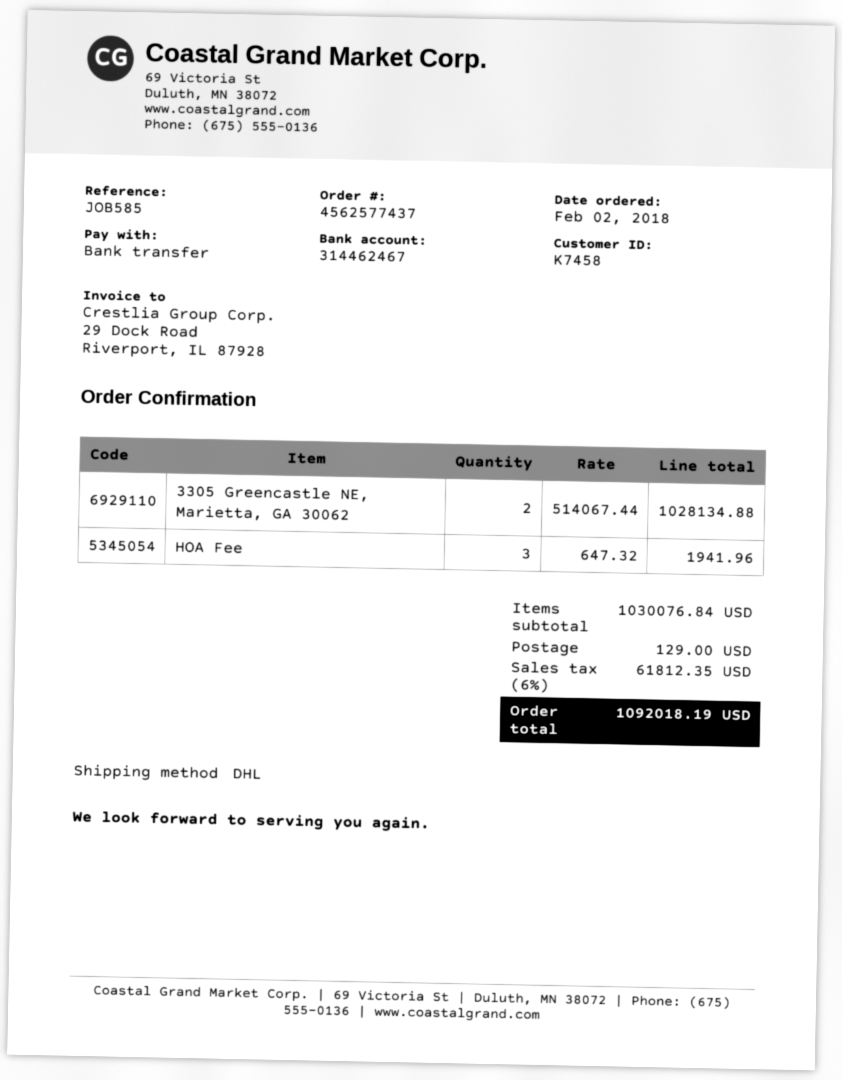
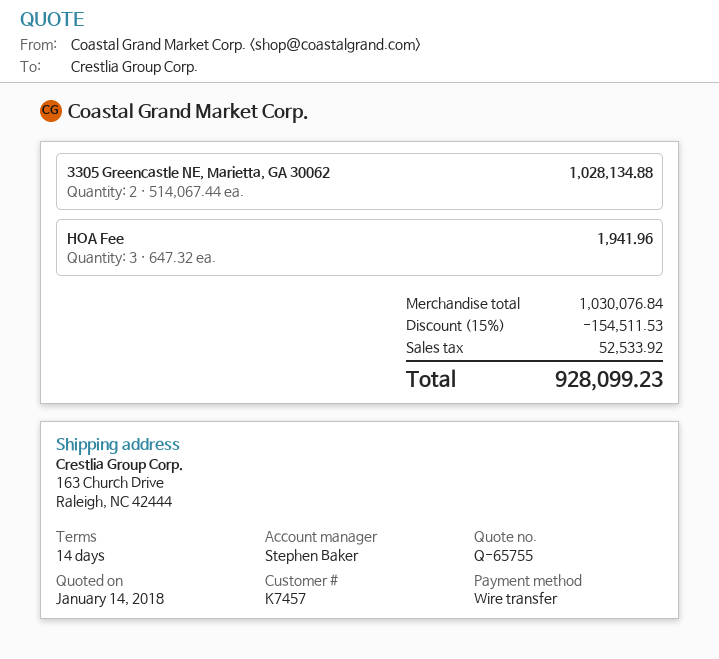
customer number: K7458 -> K7457
discount: none -> 15% = 154511.53
shipping: 129.00 -> none
tax: 61812.35 -> 52533.92
total: 1092018.19 -> 928099.23

